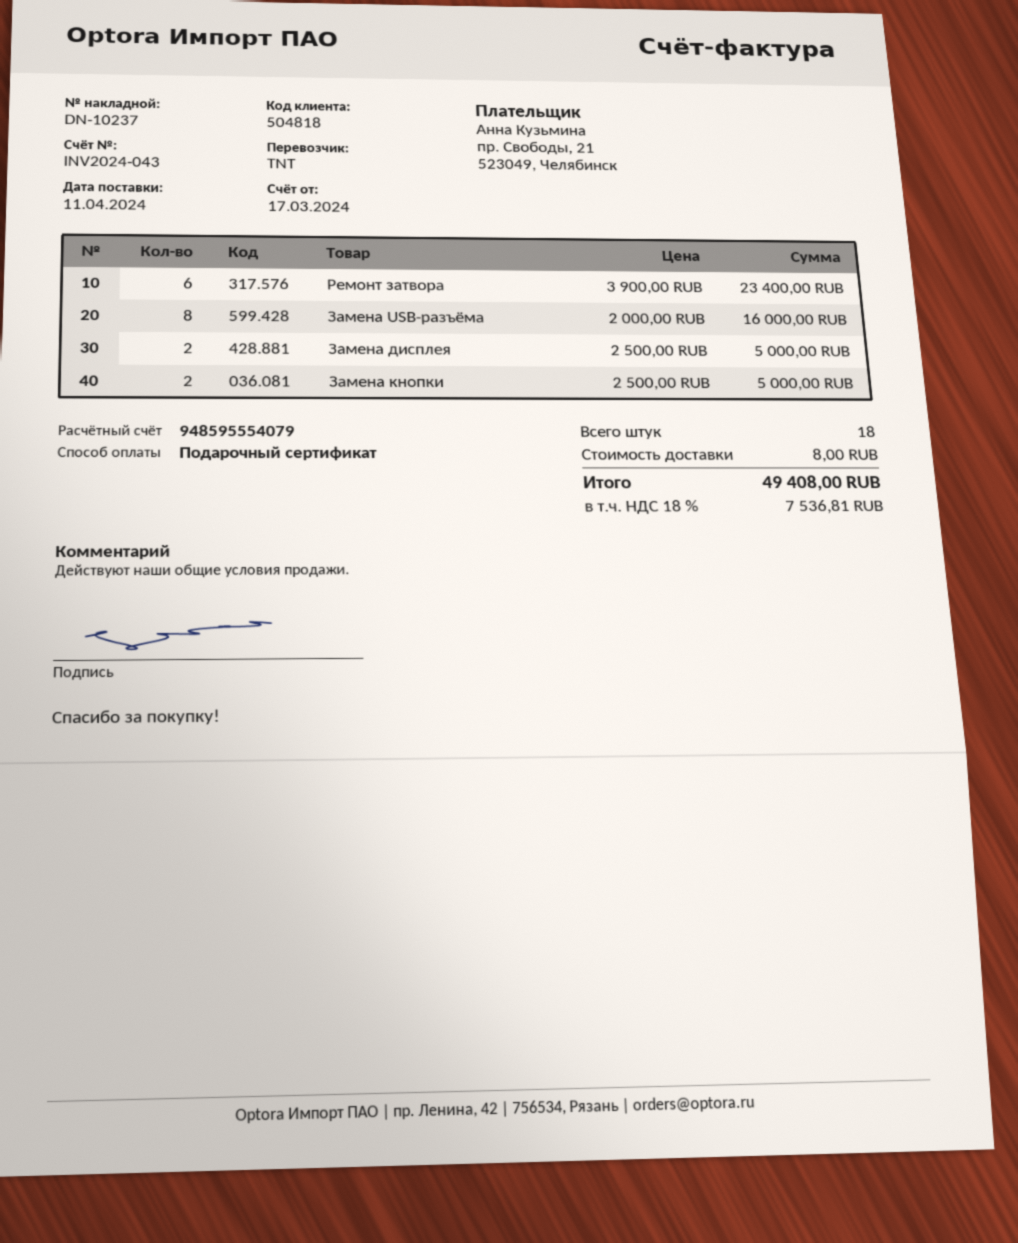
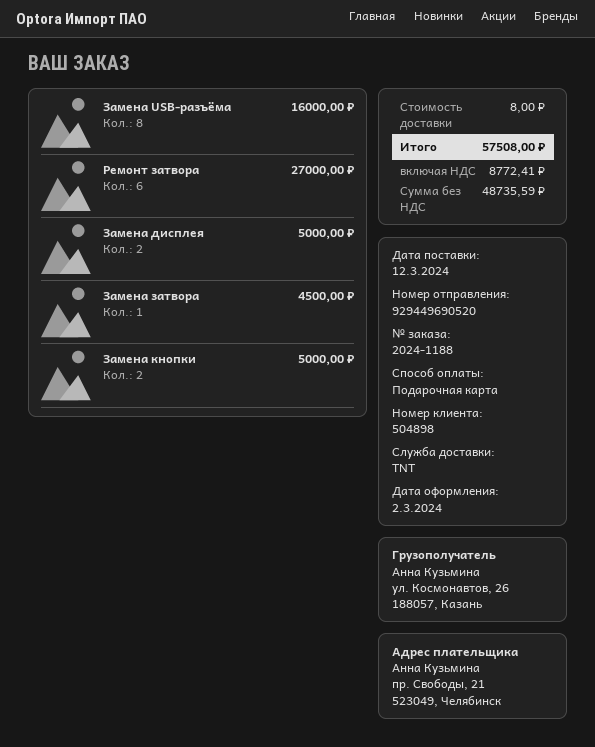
delivery date: 2024-04-11 -> 2024-03-12
customer number: 504818 -> 504898
Ремонт затвора: 6 for 23400.00 -> 6 for 27000.00
Замена затвора: none -> 1 for 4500.00
tax: 7536.81 -> 8772.41
total: 49408.00 -> 57508.00

